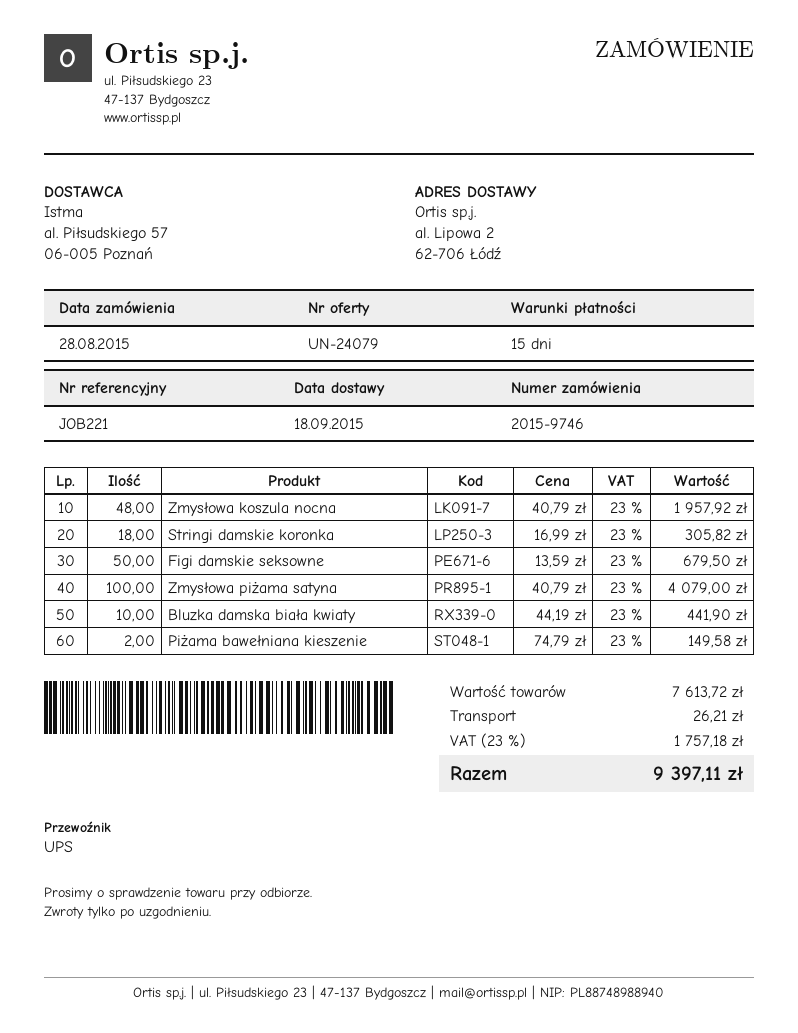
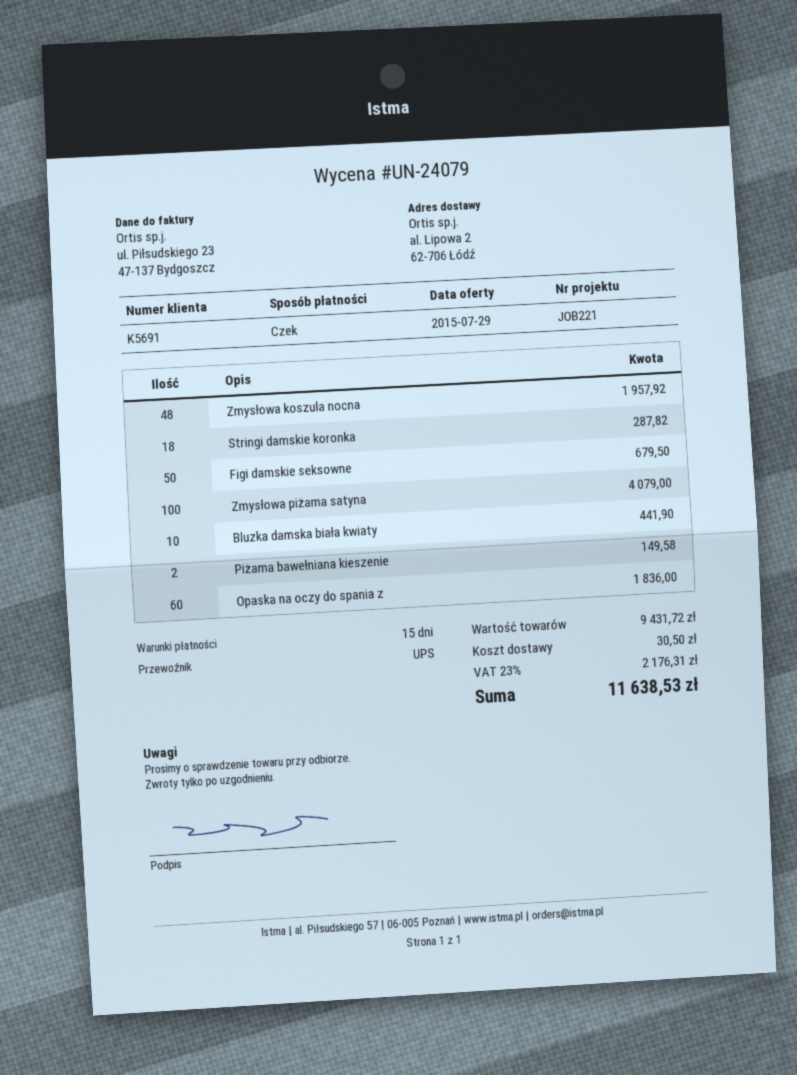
Stringi damskie koronka: 18 for 305.82 -> 18 for 287.82
Opaska na oczy do spania z: none -> 60 for 1836.00
subtotal: 7613.72 -> 9431.72
shipping: 26.21 -> 30.50
tax: 23% = 1757.18 -> 23% = 2176.31
total: 9397.11 -> 11638.53

